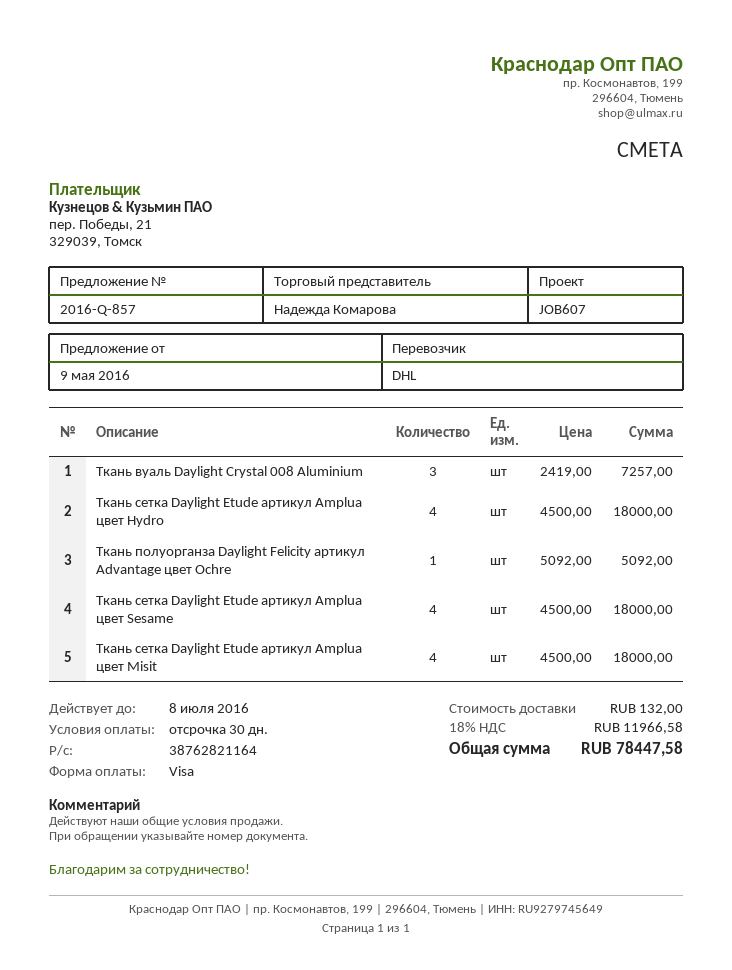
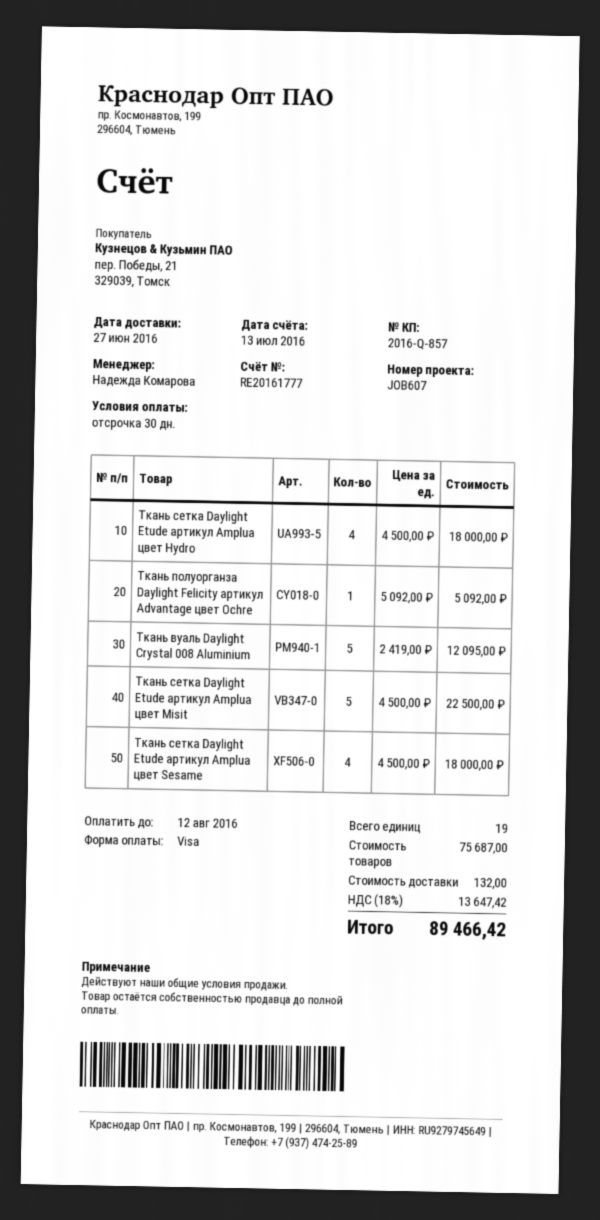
Ткань вуаль Daylight Crystal 008 Aluminium: 3 x 2419.00 = 7257.00 -> 5 x 2419.00 = 12095.00
Ткань сетка Daylight Etude артикул Amplua цвет Misit: 4 x 4500.00 = 18000.00 -> 5 x 4500.00 = 22500.00
tax: 18% = 11966.58 -> 18% = 13647.42
total: 78447.58 -> 89466.42

